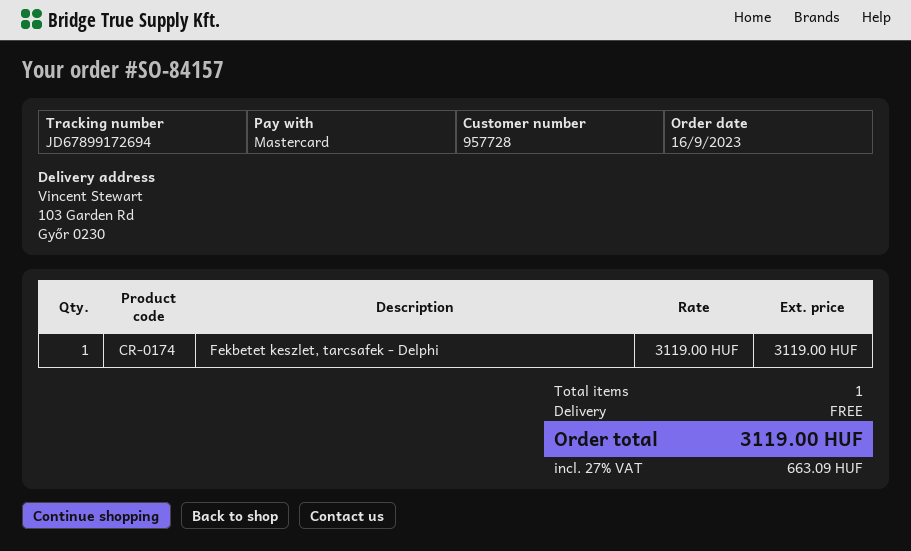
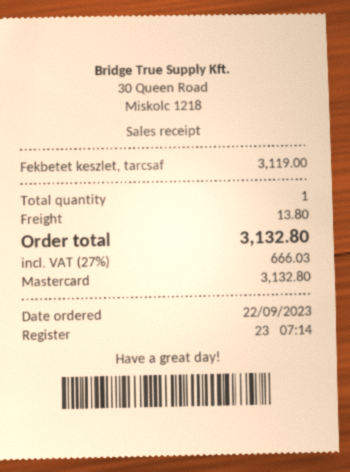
order date: 2023-09-16 -> 2023-09-22
shipping: 0.00 -> 13.80
tax: 27% = 663.09 -> 27% = 666.03
total: 3119.00 -> 3132.80

